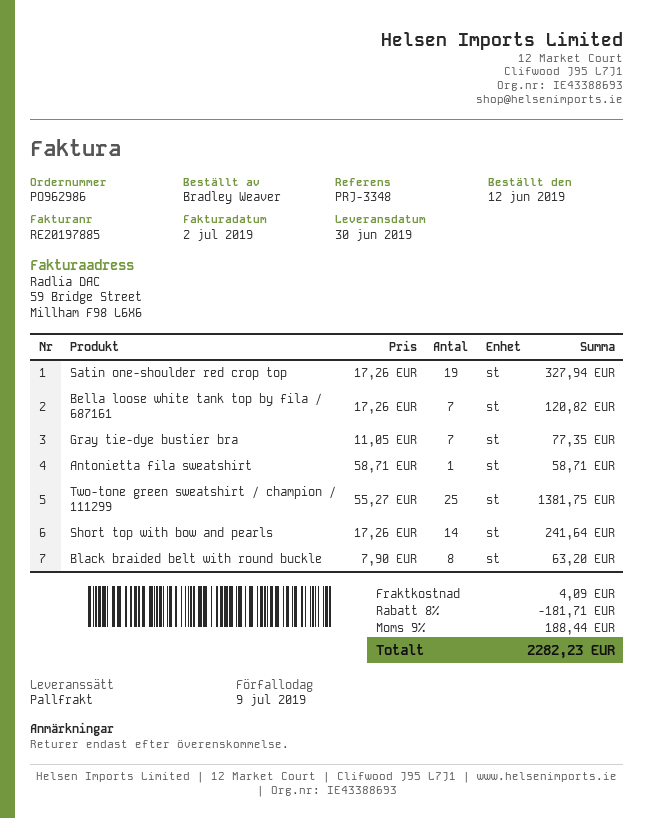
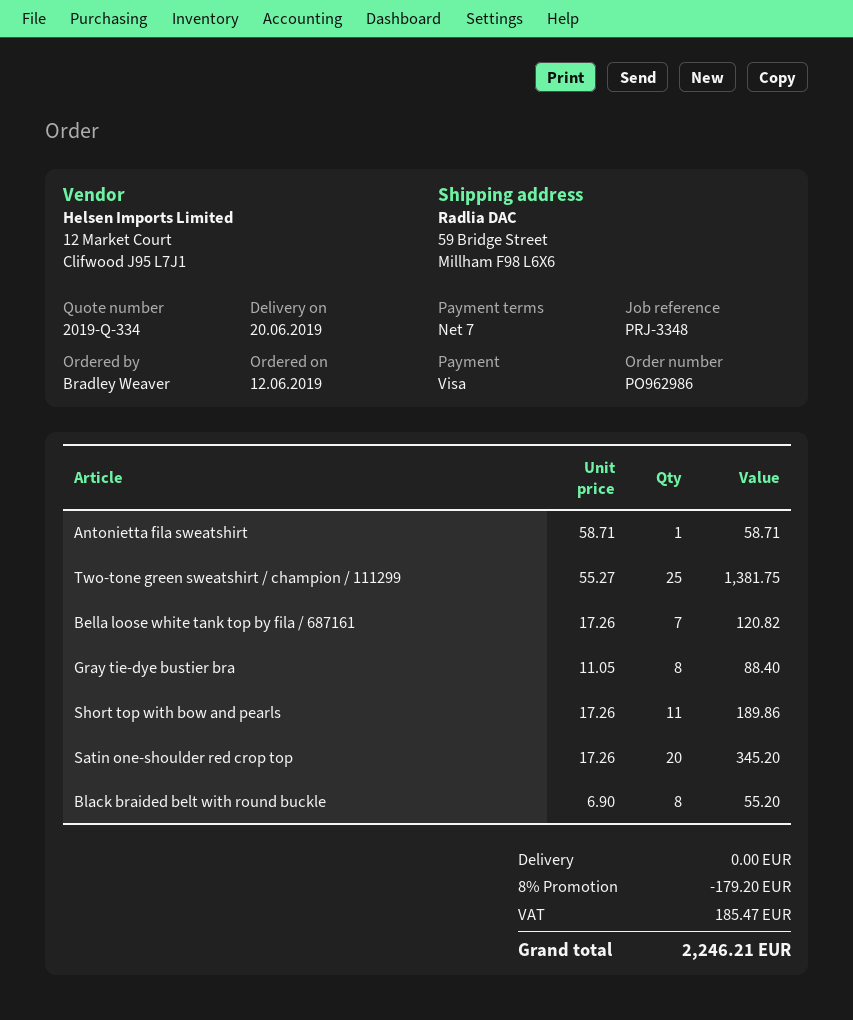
delivery date: 2019-06-30 -> 2019-06-20
Satin one-shoulder red crop top: 19 x 17.26 = 327.94 -> 20 x 17.26 = 345.20
Gray tie-dye bustier bra: 7 x 11.05 = 77.35 -> 8 x 11.05 = 88.40
Short top with bow and pearls: 14 x 17.26 = 241.64 -> 11 x 17.26 = 189.86
Black braided belt with round buckle: 8 x 7.90 = 63.20 -> 8 x 6.90 = 55.20
discount: 8% = 181.71 -> 8% = 179.20
shipping: 4.09 -> 0.00
tax: 188.44 -> 185.47
total: 2282.23 -> 2246.21

